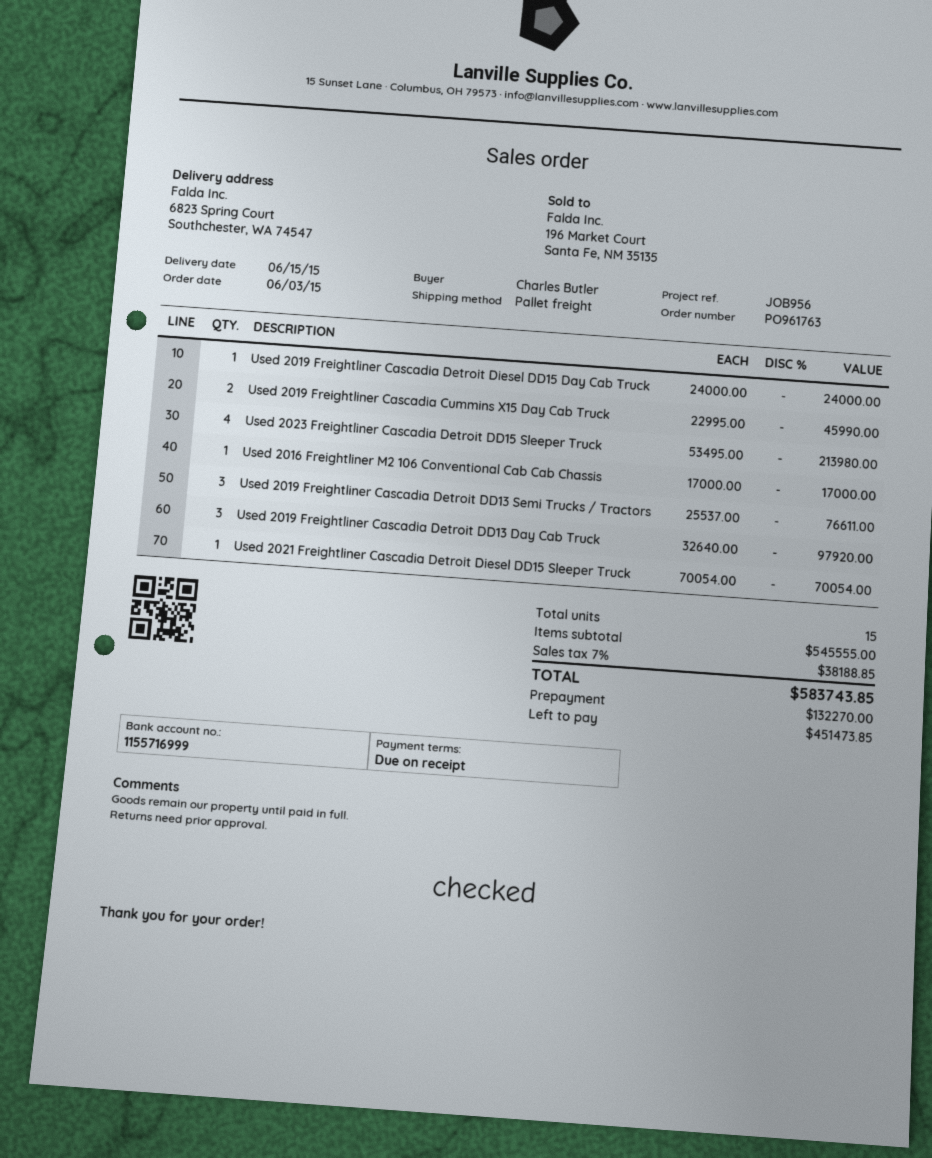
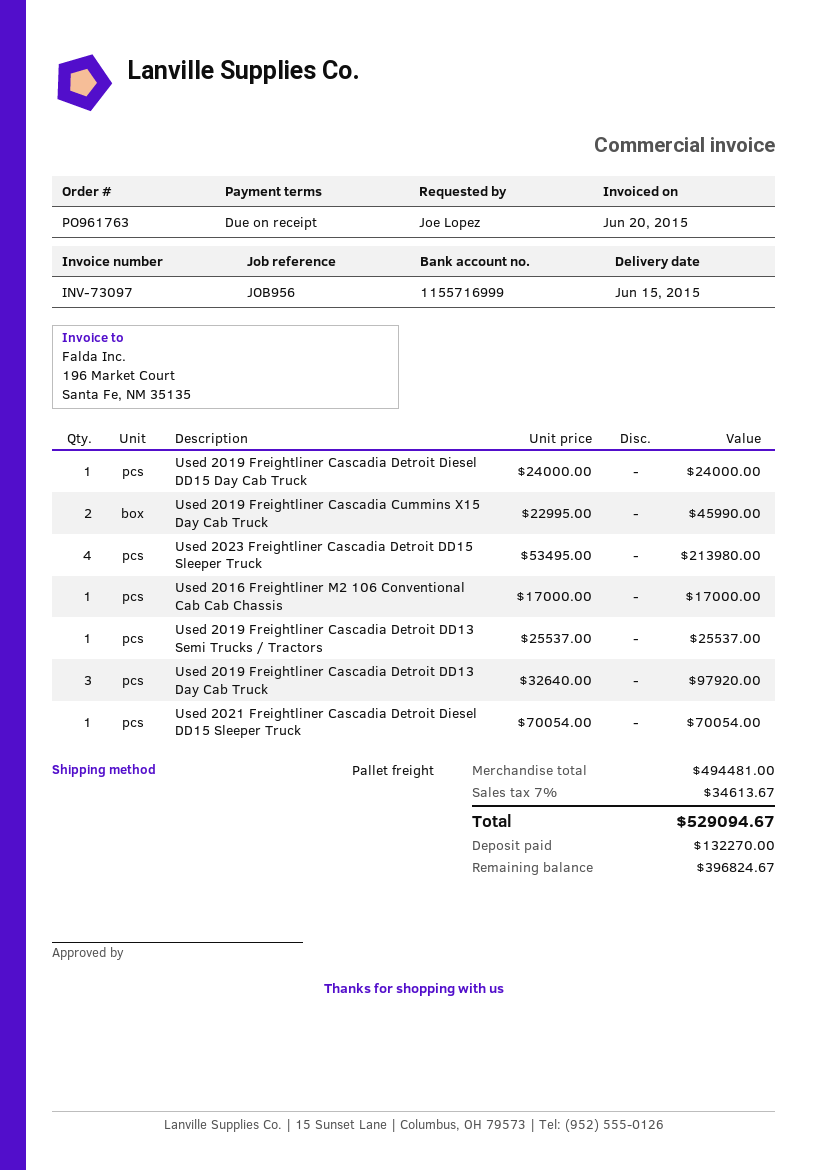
ordered by: Charles Butler -> Joe Lopez
Used 2019 Freightliner Cascadia Detroit DD13 Semi Trucks / Tractors: 3 x 25537.00 = 76611.00 -> 1 x 25537.00 = 25537.00
subtotal: 545555.00 -> 494481.00
tax: 7% = 38188.85 -> 7% = 34613.67
total: 583743.85 -> 529094.67
balance: 451473.85 -> 396824.67

